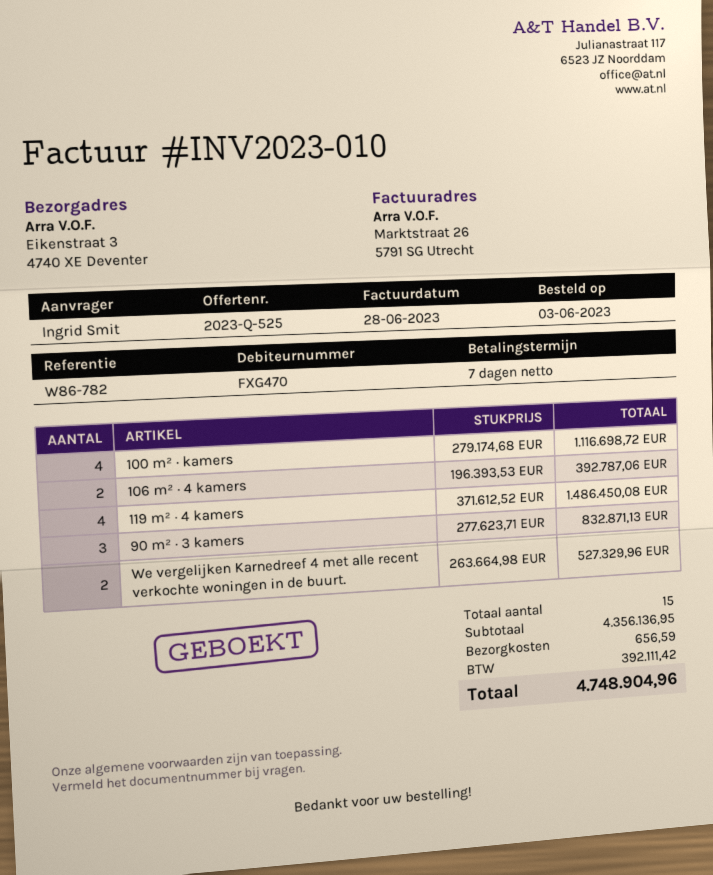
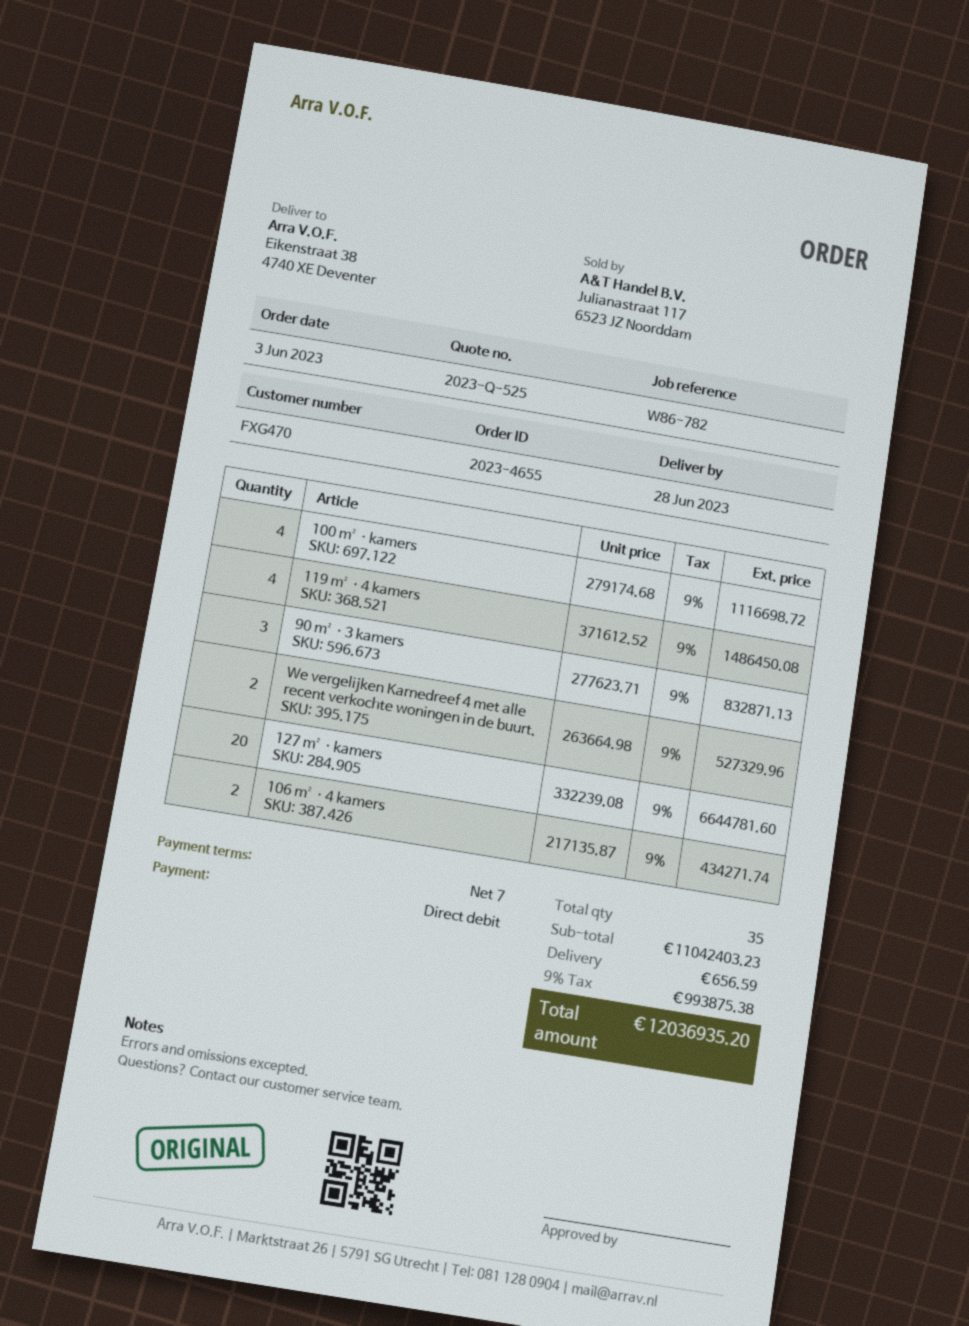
ship to: Eikenstraat 3, 4740 XE Deventer -> Eikenstraat 38, 4740 XE Deventer
106 m² · 4 kamers: 2 x 196393.53 = 392787.06 -> 2 x 217135.87 = 434271.74
127 m² · kamers: none -> 20 x 332239.08 = 6644781.60
total quantity: 15 -> 35
subtotal: 4356136.95 -> 11042403.23
tax: 392111.42 -> 993875.38
total: 4748904.96 -> 12036935.20

